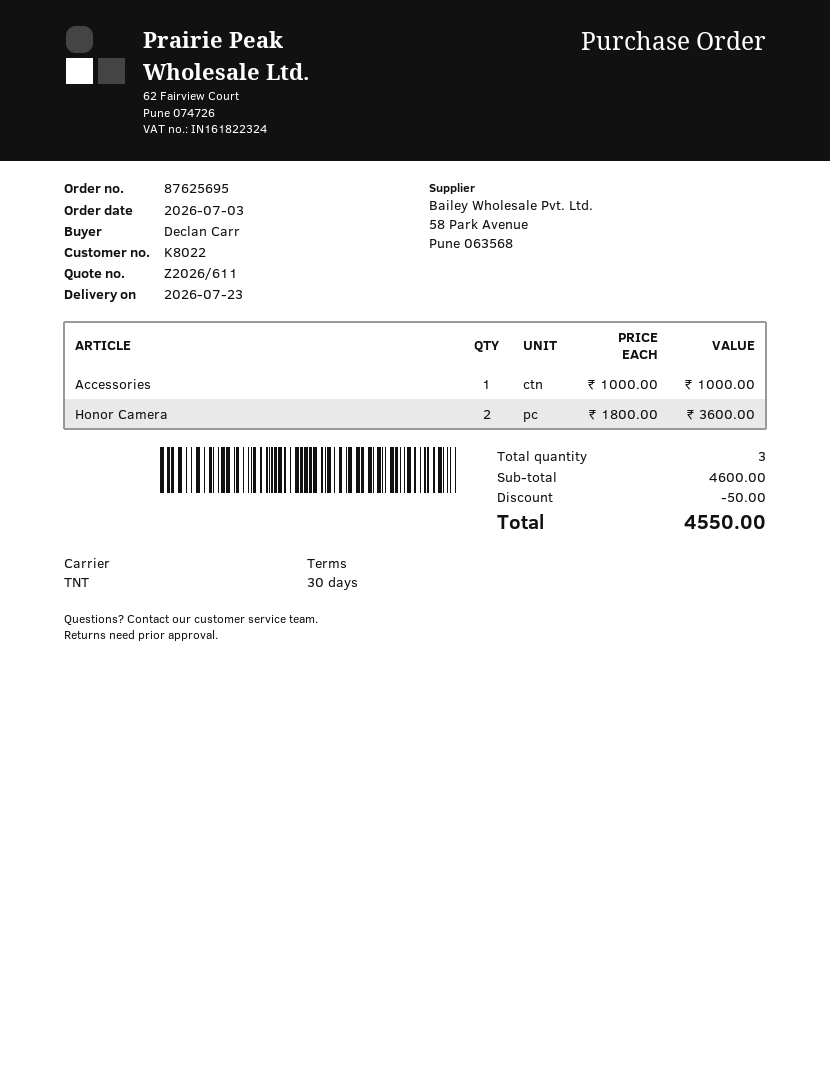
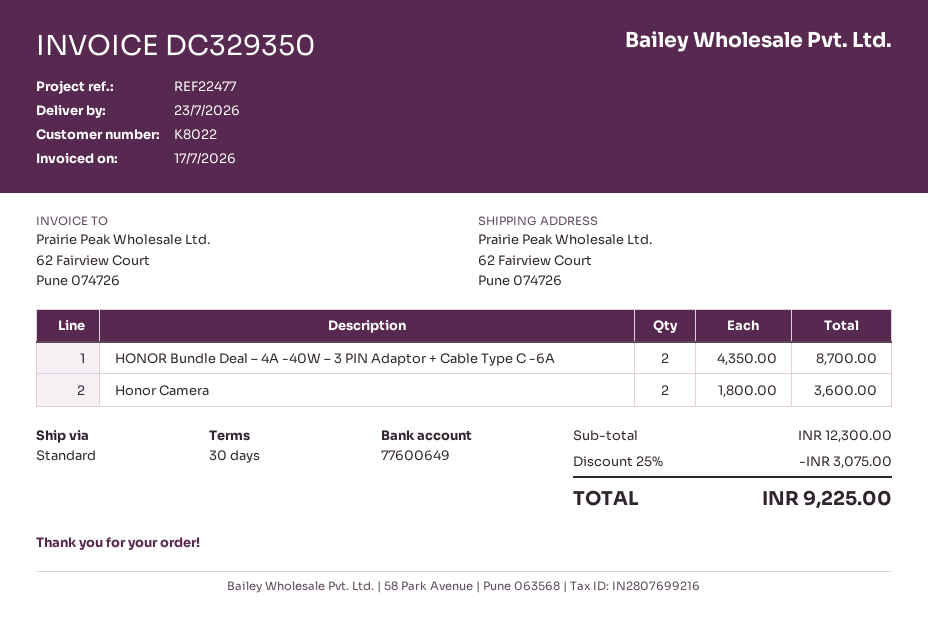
shipping method: TNT -> standard
Accessories: 1 x 1000.00 = 1000.00 -> none
HONOR Bundle Deal – 4A -40W – 3 PIN Adaptor + Cable Type C -6A: none -> 2 x 4350.00 = 8700.00
subtotal: 4600.00 -> 12300.00
discount: 50.00 -> 3075.00
total: 4550.00 -> 9225.00

